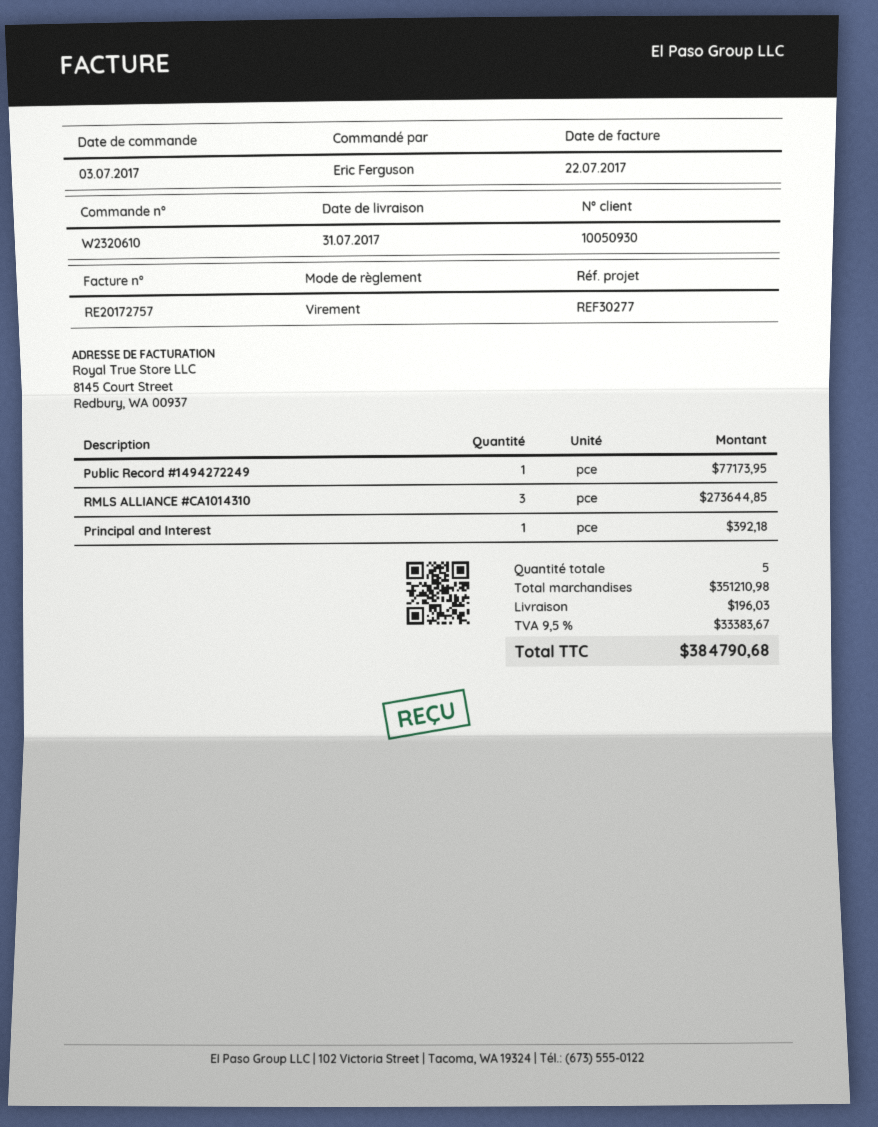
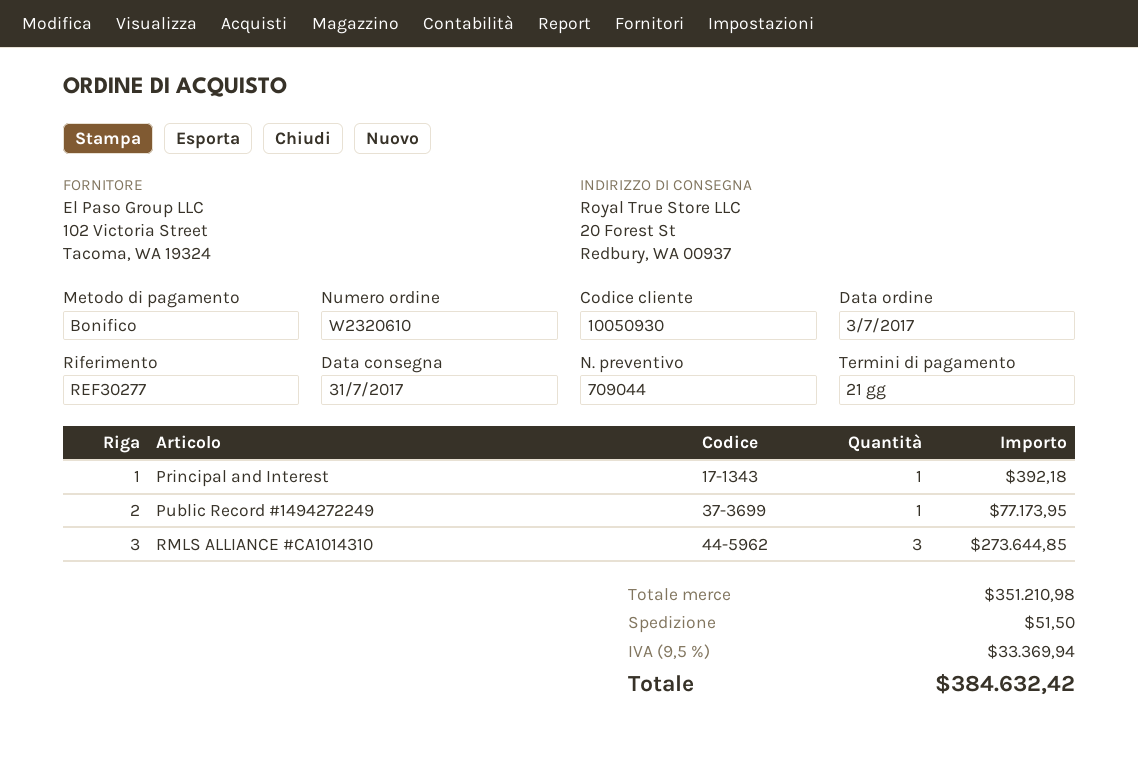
shipping: 196.03 -> 51.50
tax: 9.5% = 33383.67 -> 9.5% = 33369.94
total: 384790.68 -> 384632.42

